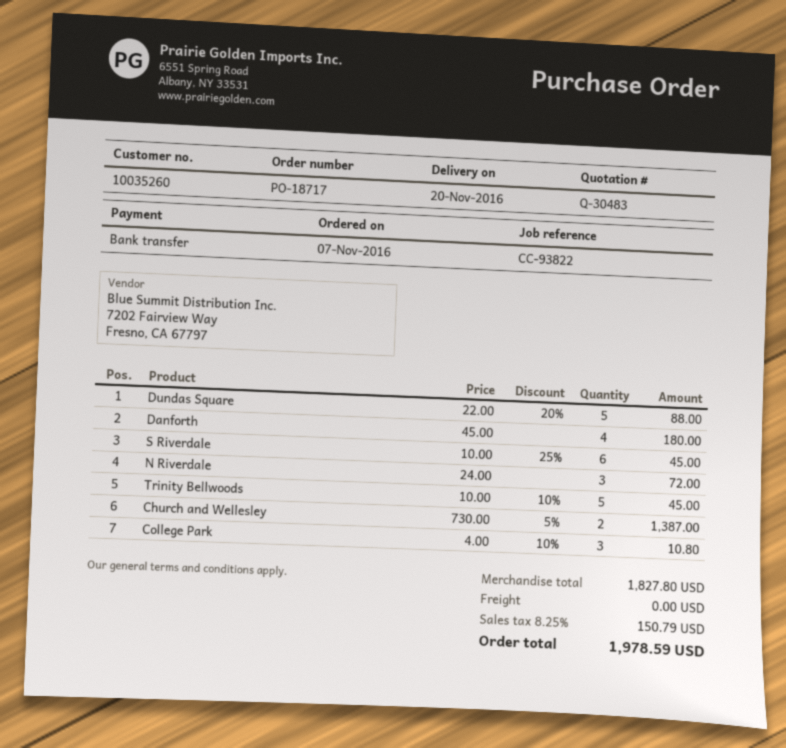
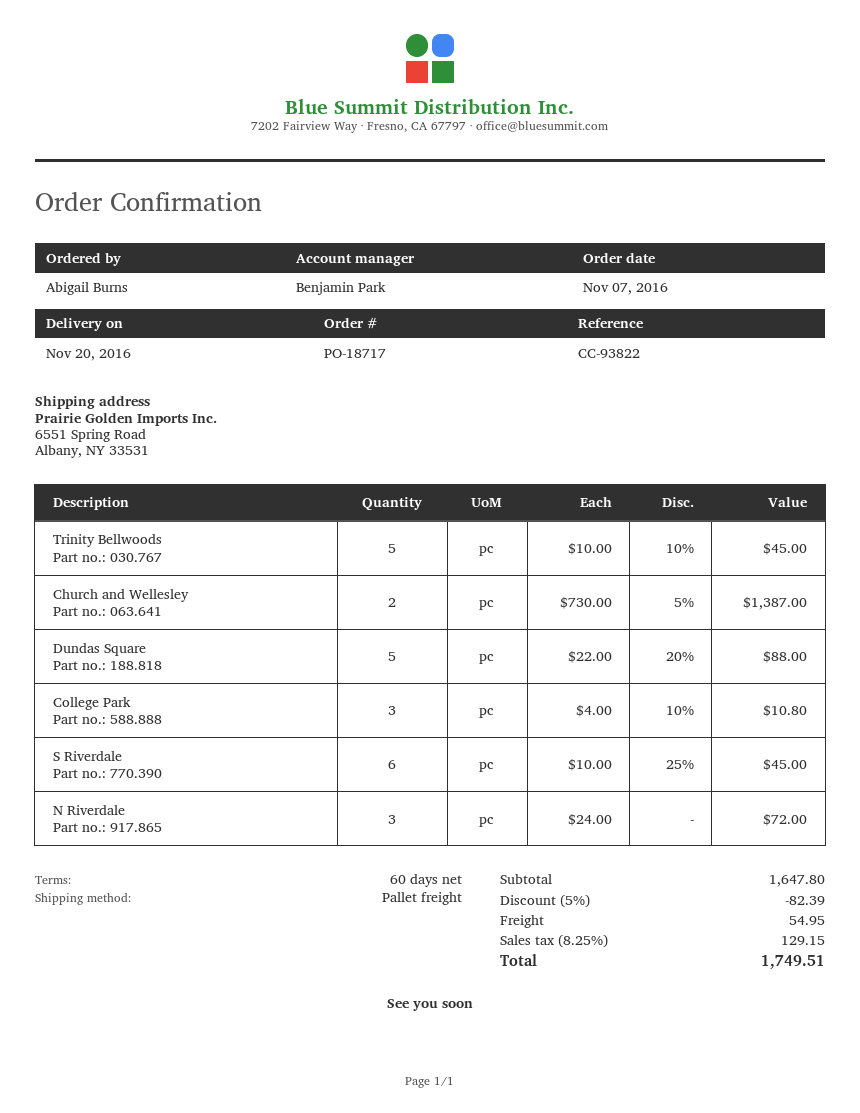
Danforth: 4 x 45.00 = 180.00 -> none
subtotal: 1827.80 -> 1647.80
discount: none -> 5% = 82.39
shipping: 0.00 -> 54.95
tax: 8.25% = 150.79 -> 8.25% = 129.15
total: 1978.59 -> 1749.51

